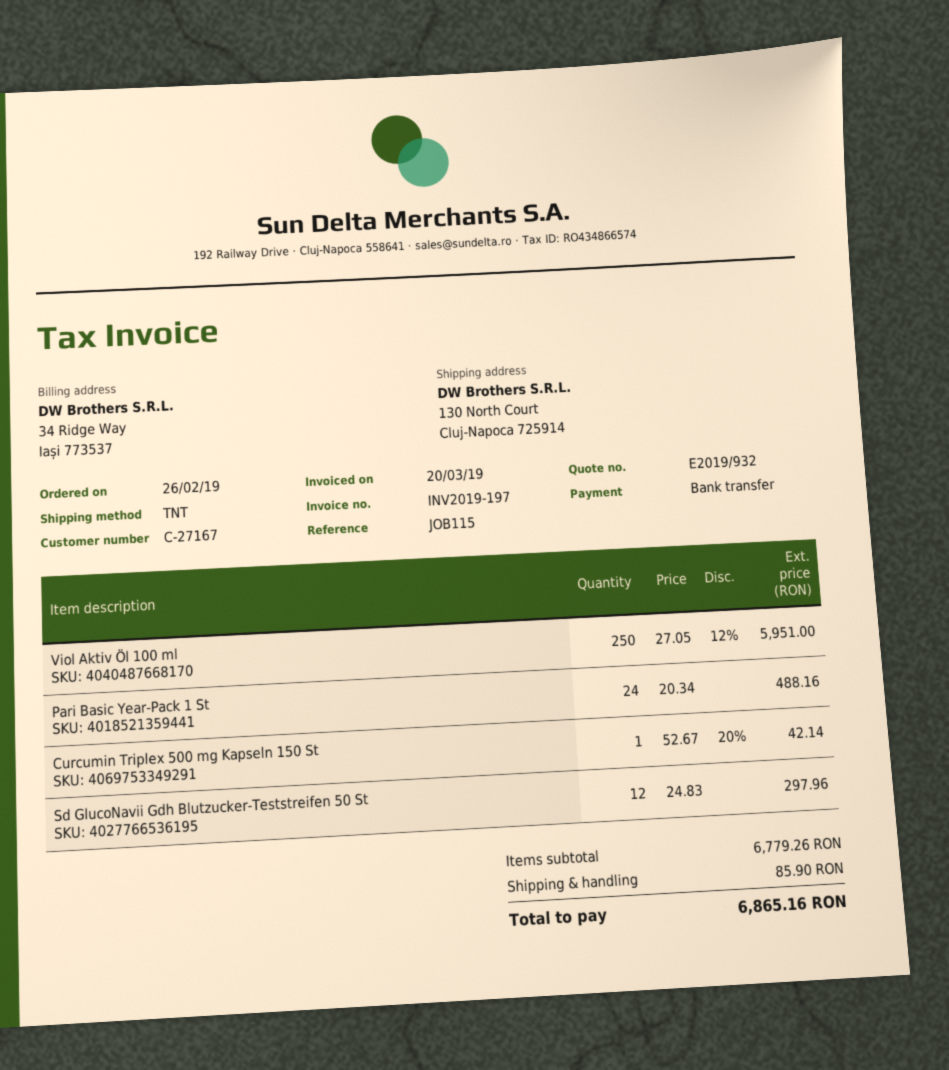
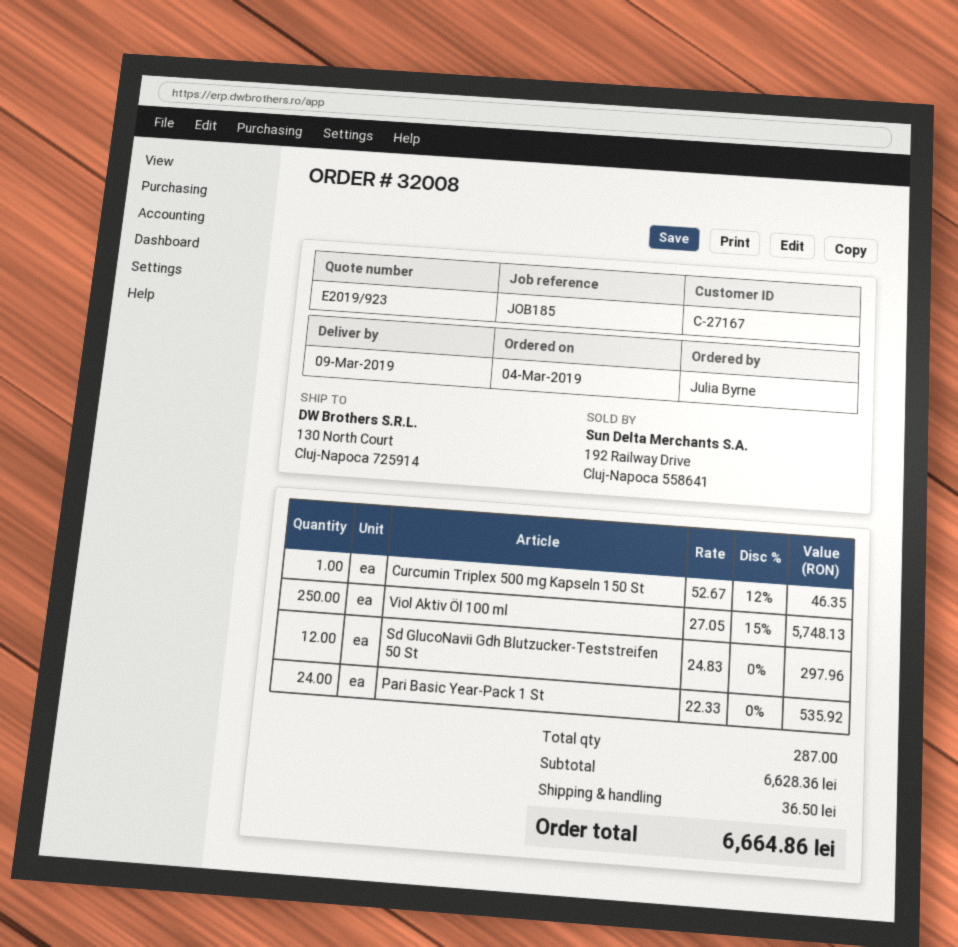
quote number: E2019/932 -> E2019/923
order date: 2019-02-26 -> 2019-03-04
reference: JOB115 -> JOB185
Viol Aktiv Öl 100 ml: 250 x 27.05 - 12% = 5951.00 -> 250 x 27.05 - 15% = 5748.13
Pari Basic Year-Pack 1 St: 24 x 20.34 = 488.16 -> 24 x 22.33 = 535.92
Curcumin Triplex 500 mg Kapseln 150 St: 1 x 52.67 - 20% = 42.14 -> 1 x 52.67 - 12% = 46.35
subtotal: 6779.26 -> 6628.36
shipping: 85.90 -> 36.50
total: 6865.16 -> 6664.86

